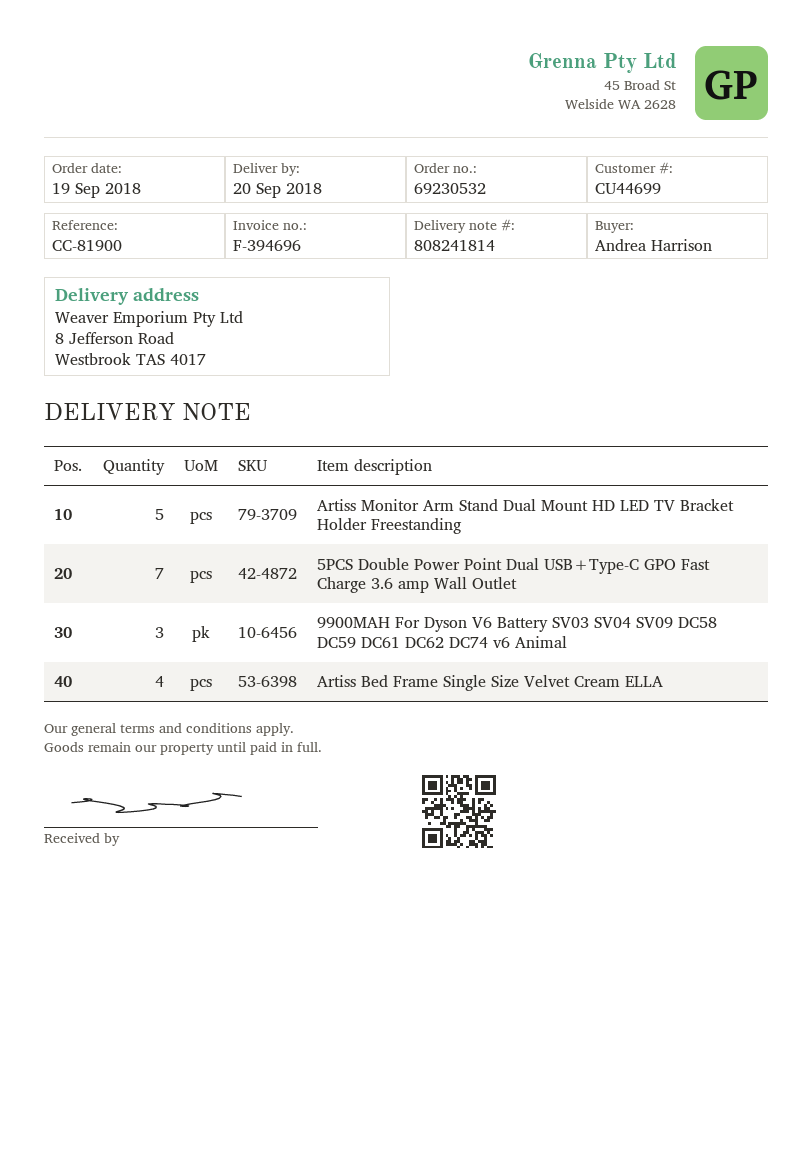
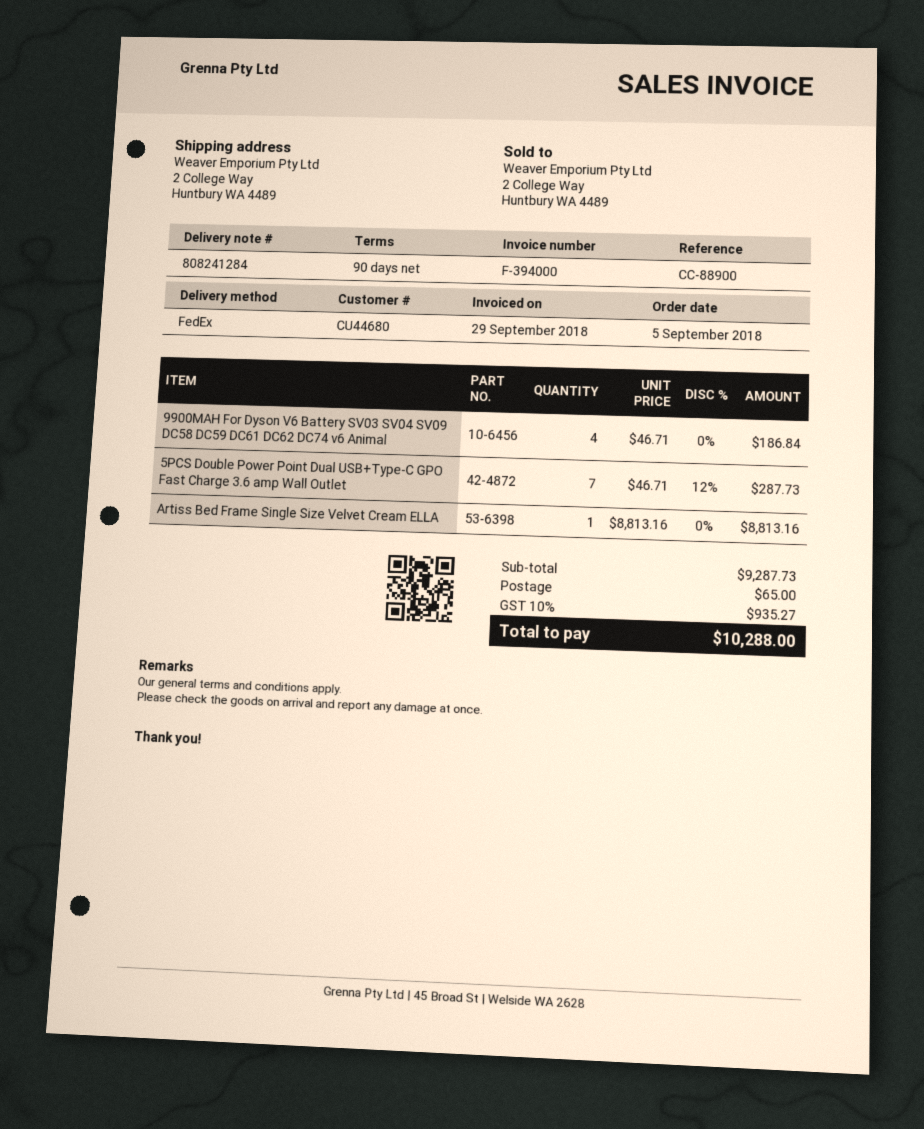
order date: 2018-09-19 -> 2018-09-05
delivery note number: 808241814 -> 808241284
invoice number: F-394696 -> F-394000
customer number: CU44699 -> CU44680
reference: CC-81900 -> CC-88900
ship to: 8 Jefferson Road, Westbrook TAS 4017 -> 2 College Way, Huntbury WA 4489
Artiss Monitor Arm Stand Dual Mount HD LED TV Bracket Holder Freestanding: 5 -> none
9900MAH For Dyson V6 Battery SV03 SV04 SV09 DC58 DC59 DC61 DC62 DC74 v6 Animal: 3 -> 4
Artiss Bed Frame Single Size Velvet Cream ELLA: 4 -> 1

